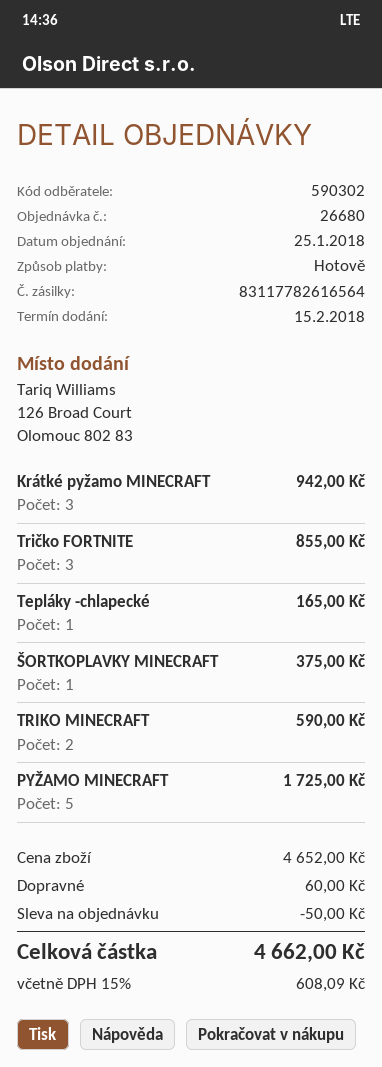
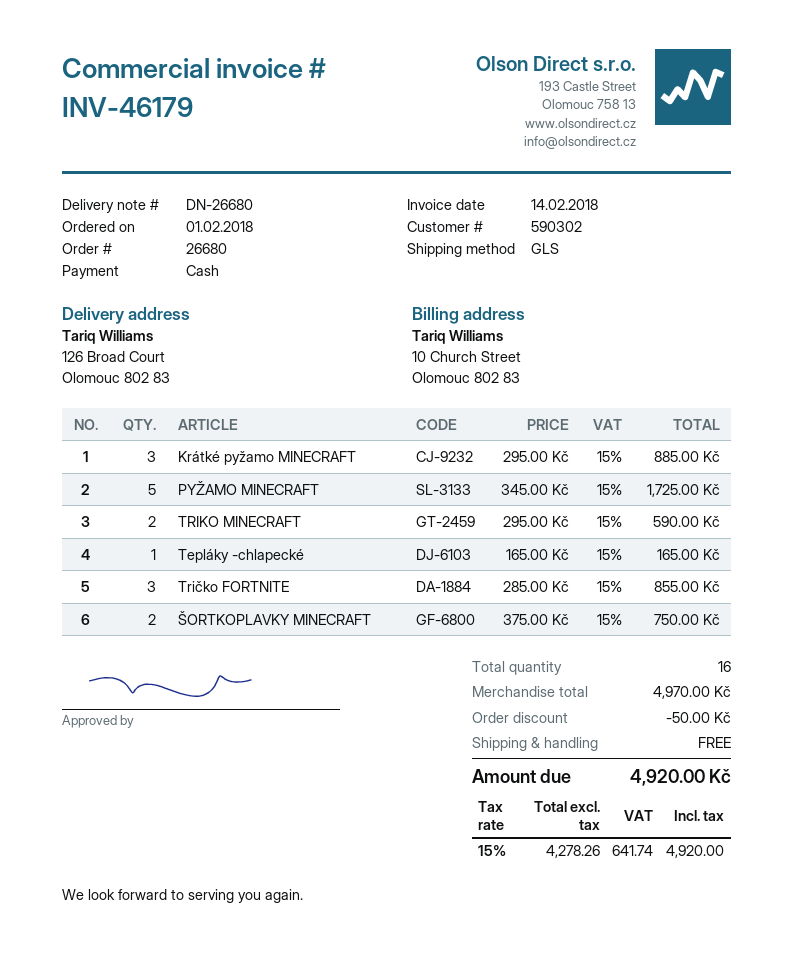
order date: 2018-01-25 -> 2018-02-01
Krátké pyžamo MINECRAFT: 3 for 942.00 -> 3 for 885.00
ŠORTKOPLAVKY MINECRAFT: 1 for 375.00 -> 2 for 750.00
subtotal: 4652.00 -> 4970.00
shipping: 60.00 -> 0.00
tax: 15% = 608.09 -> 15% = 641.74
total: 4662.00 -> 4920.00

